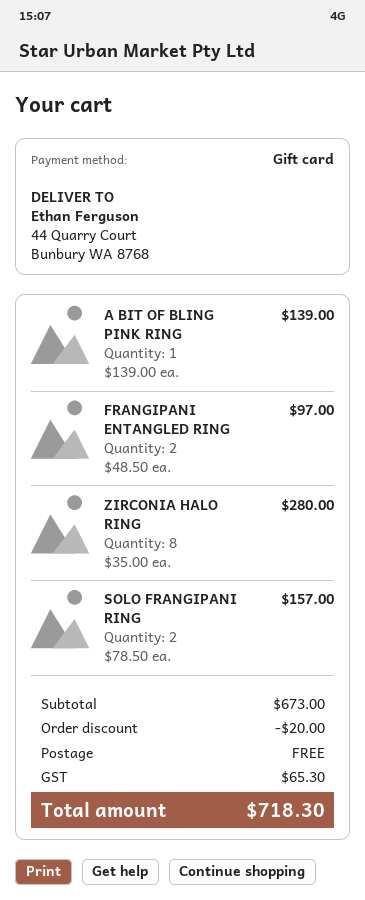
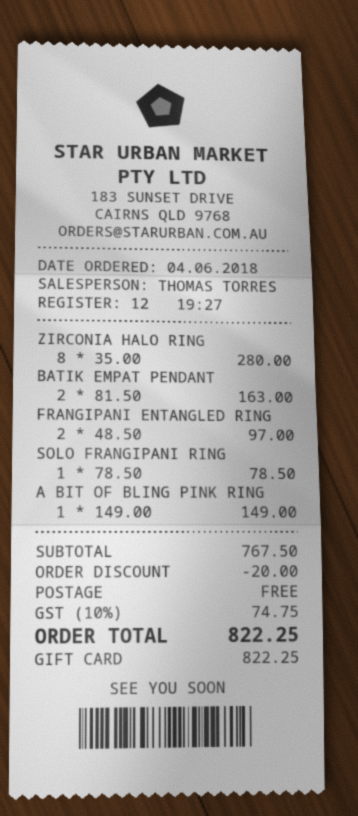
A BIT OF BLING PINK RING: 1 x 139.00 = 139.00 -> 1 x 149.00 = 149.00
SOLO FRANGIPANI RING: 2 x 78.50 = 157.00 -> 1 x 78.50 = 78.50
BATIK EMPAT PENDANT: none -> 2 x 81.50 = 163.00
subtotal: 673.00 -> 767.50
tax: 65.30 -> 74.75
total: 718.30 -> 822.25

